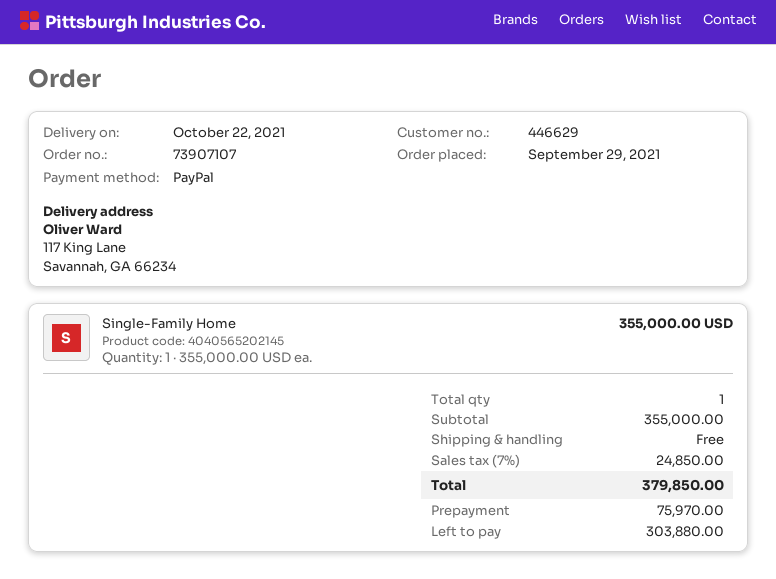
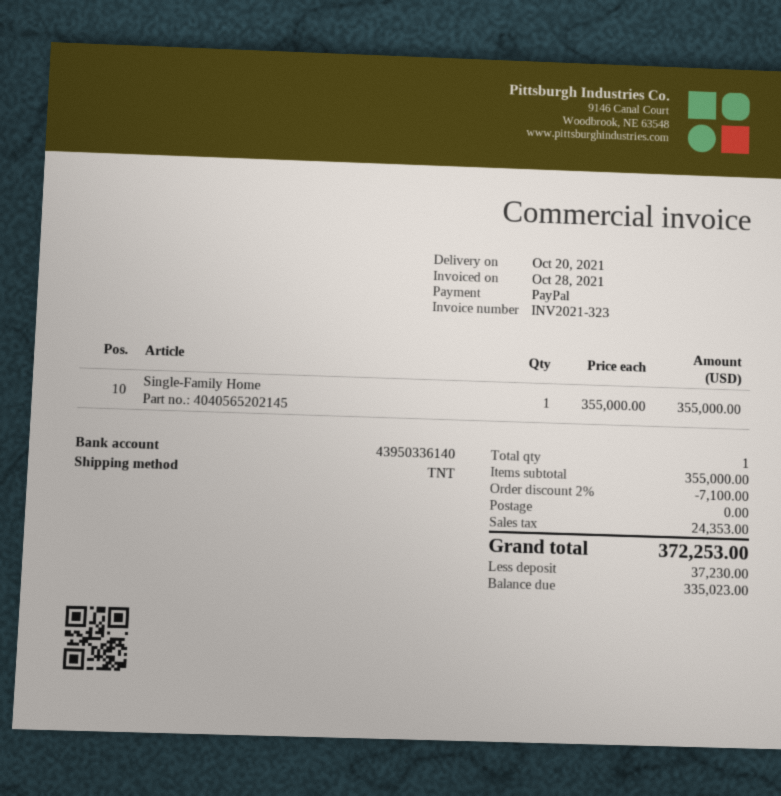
delivery date: 2021-10-22 -> 2021-10-20
discount: none -> 2% = 7100.00
tax: 24850.00 -> 24353.00
total: 379850.00 -> 372253.00
deposit: 75970.00 -> 37230.00
balance: 303880.00 -> 335023.00

